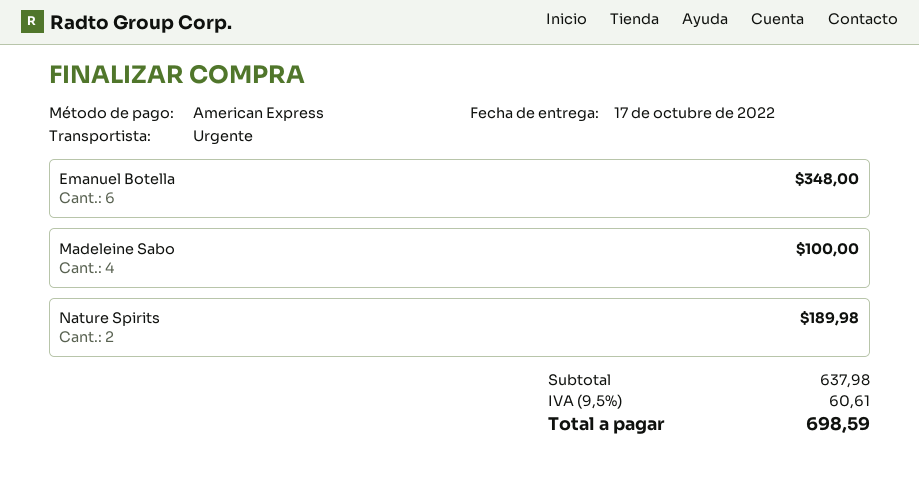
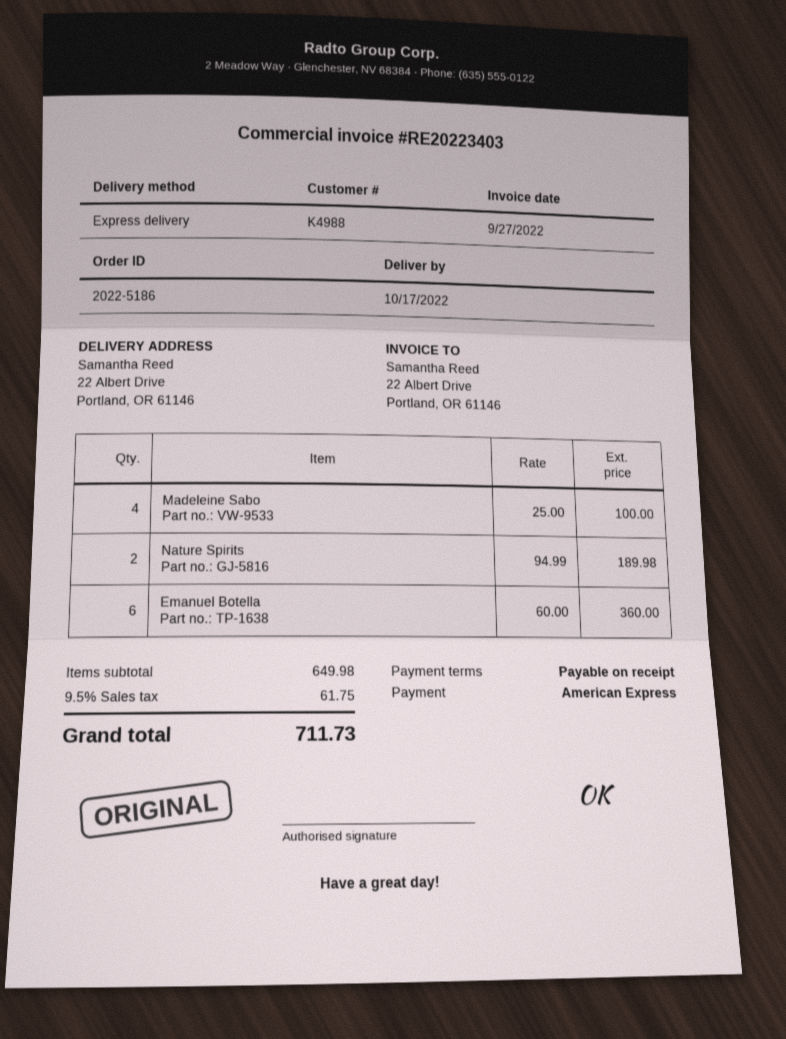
Emanuel Botella: 6 for 348.00 -> 6 for 360.00
subtotal: 637.98 -> 649.98
tax: 9.5% = 60.61 -> 9.5% = 61.75
total: 698.59 -> 711.73

